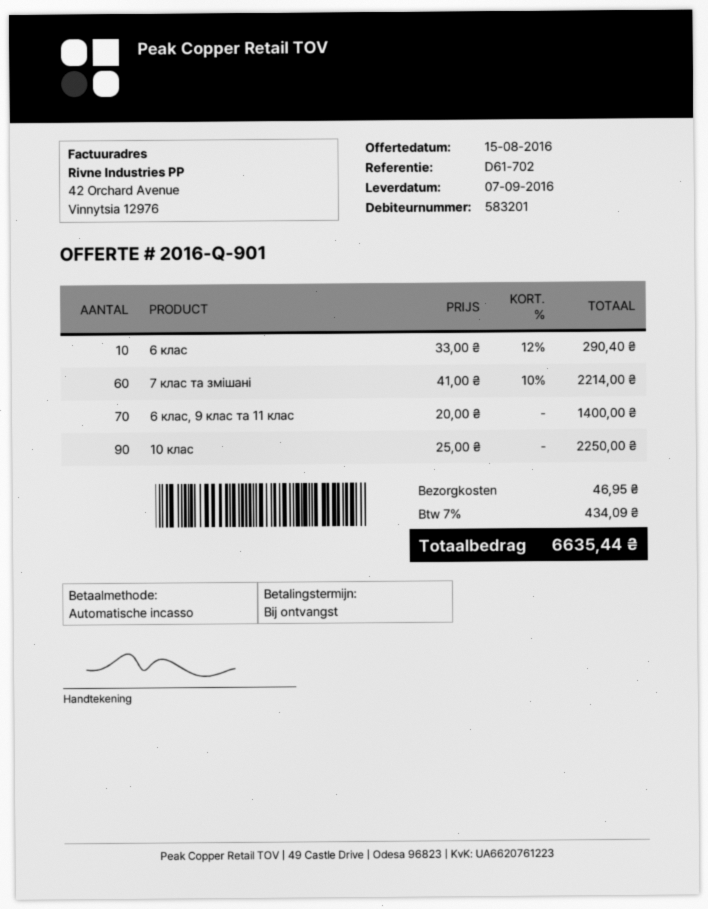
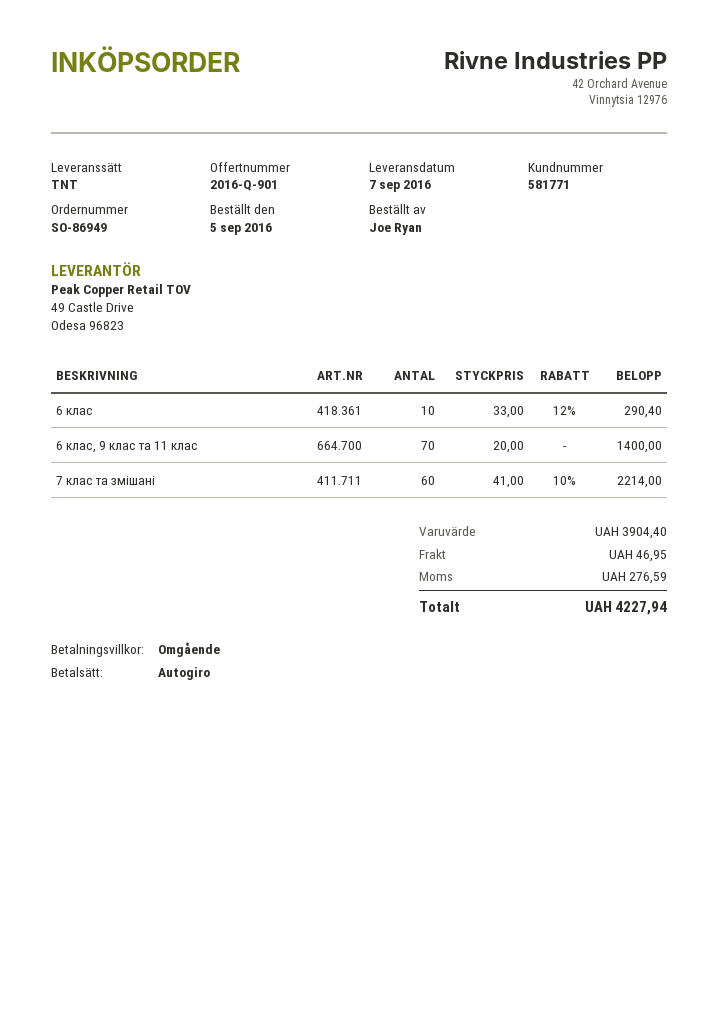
customer number: 583201 -> 581771
10 клас: 90 x 25.00 = 2250.00 -> none
tax: 434.09 -> 276.59
total: 6635.44 -> 4227.94

